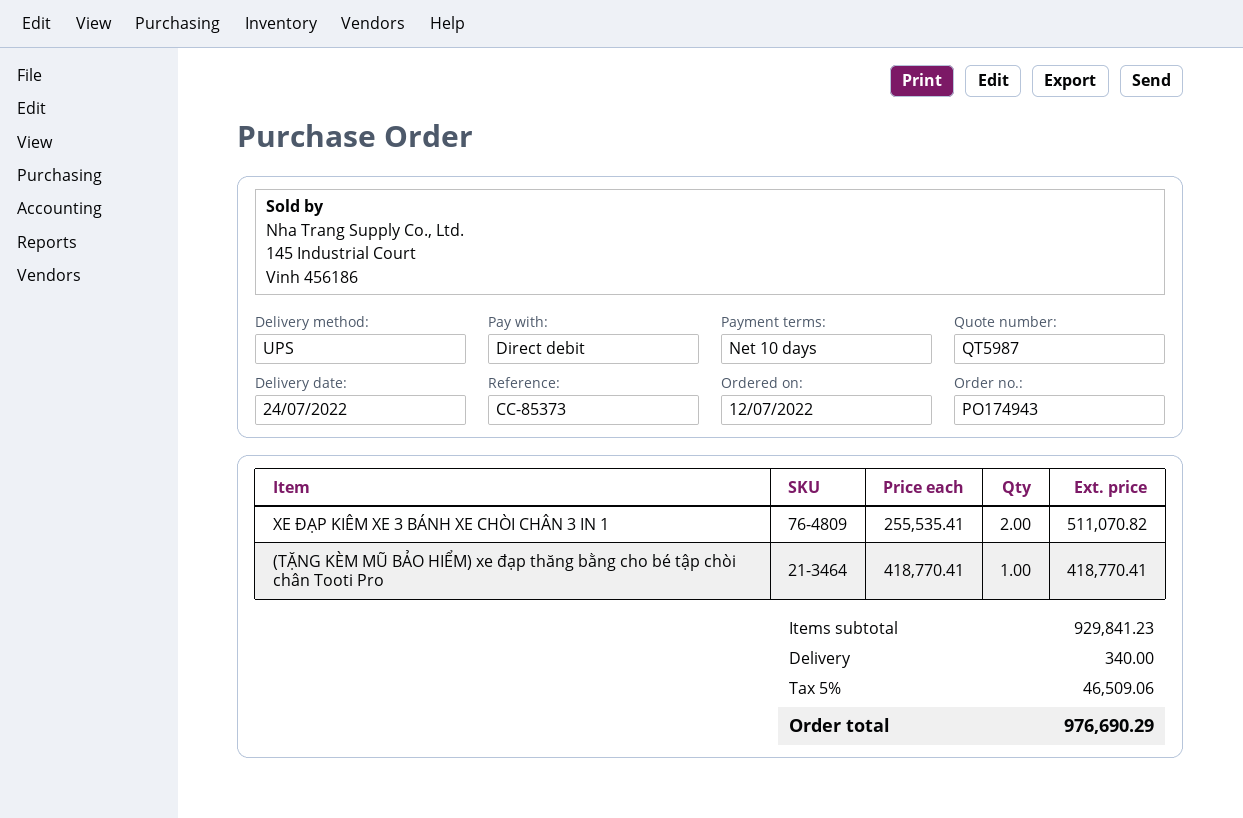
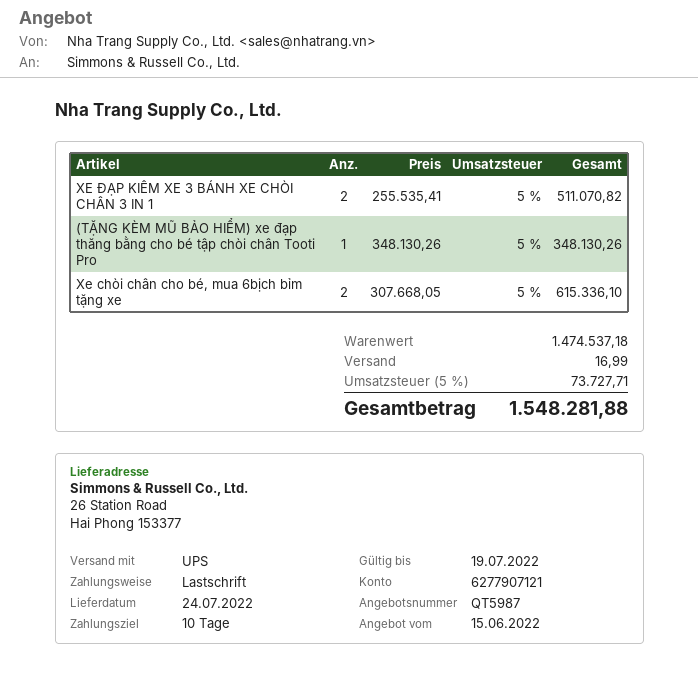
(TẶNG KÈM MŨ BẢO HIỂM) xe đạp thăng bằng cho bé tập chòi chân Tooti Pro: 1 x 418770.41 = 418770.41 -> 1 x 348130.26 = 348130.26
Xe chòi chân cho bé, mua 6bịch bỉm tặng xe: none -> 2 x 307668.05 = 615336.10
subtotal: 929841.23 -> 1474537.18
shipping: 340.00 -> 16.99
tax: 5% = 46509.06 -> 5% = 73727.71
total: 976690.29 -> 1548281.88

